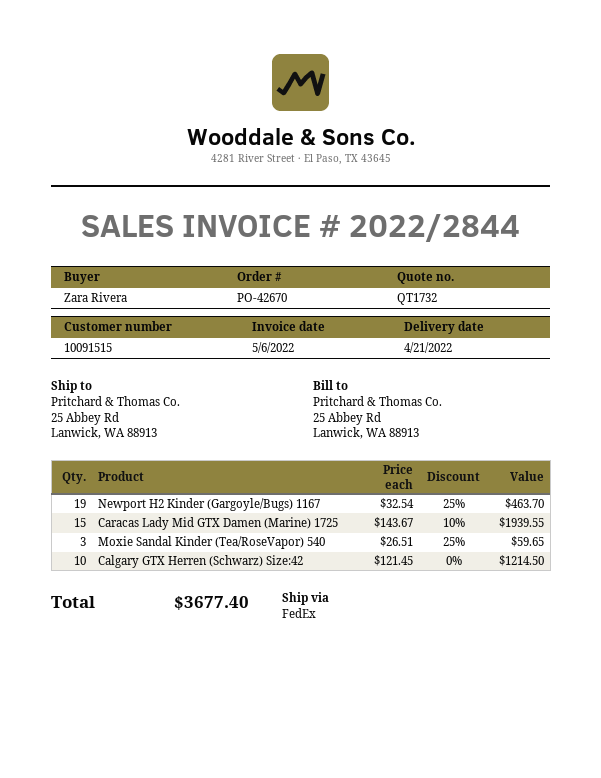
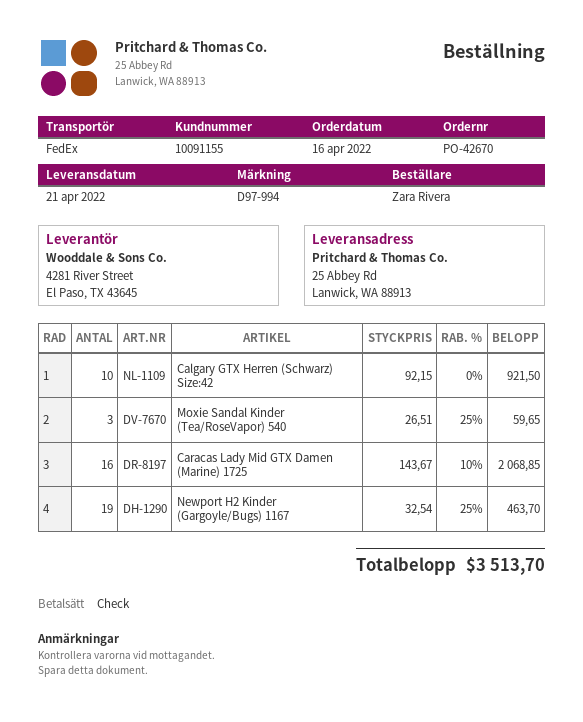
customer number: 10091515 -> 10091155
Caracas Lady Mid GTX Damen (Marine) 1725: 15 x 143.67 - 10% = 1939.55 -> 16 x 143.67 - 10% = 2068.85
Calgary GTX Herren (Schwarz) Size:42: 10 x 121.45 = 1214.50 -> 10 x 92.15 = 921.50
total: 3677.40 -> 3513.70

